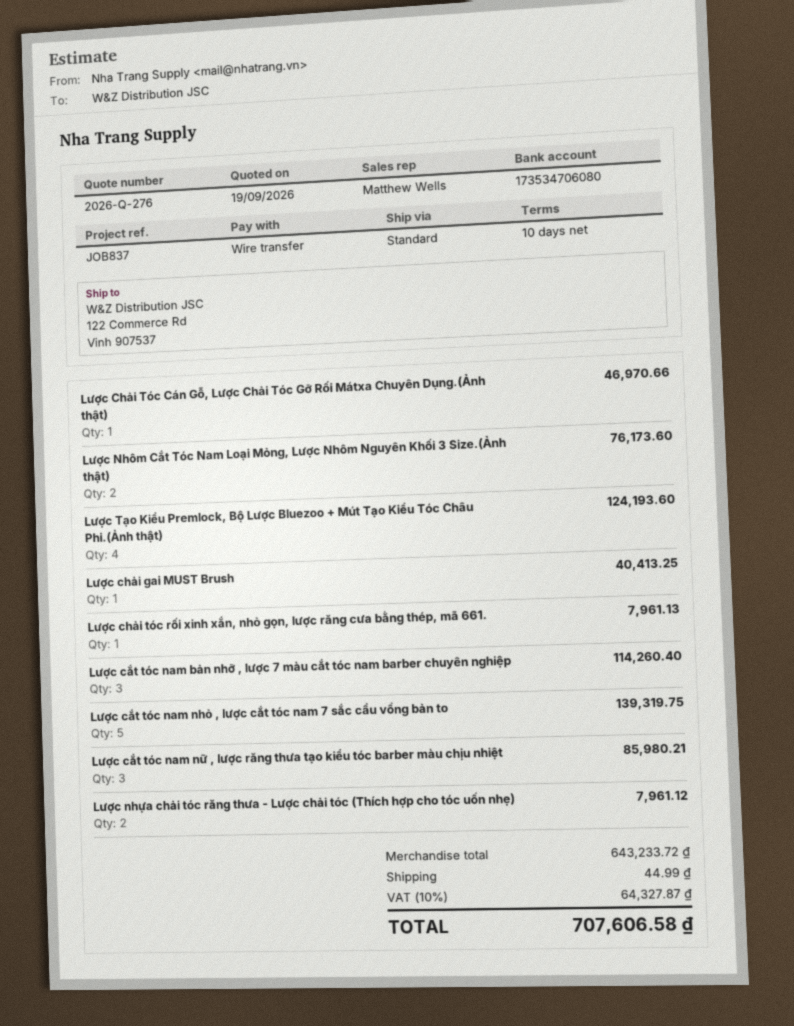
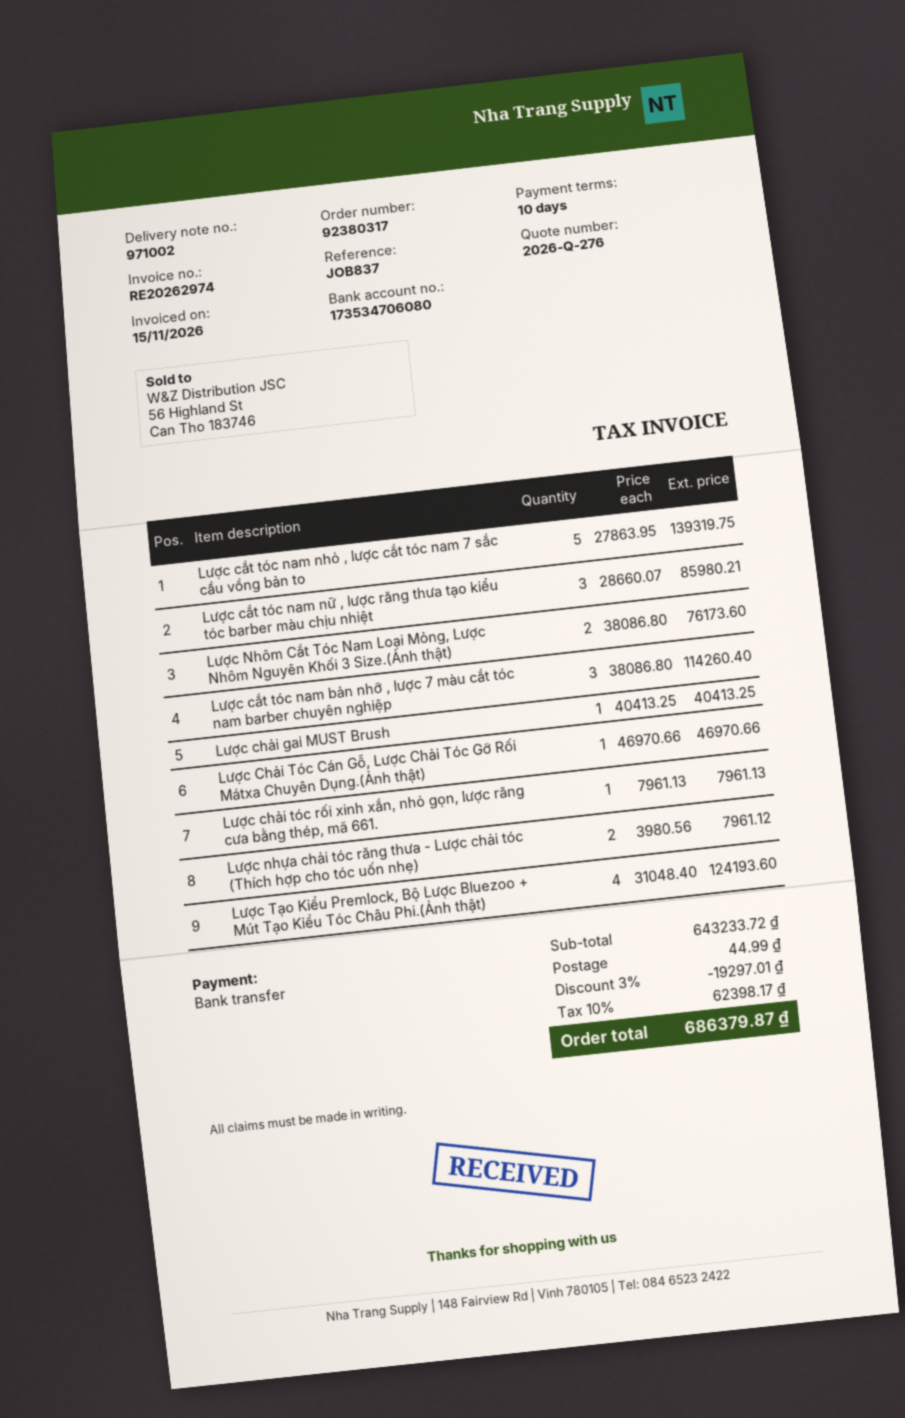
discount: none -> 3% = 19297.01
tax: 10% = 64327.87 -> 10% = 62398.17
total: 707606.58 -> 686379.87

